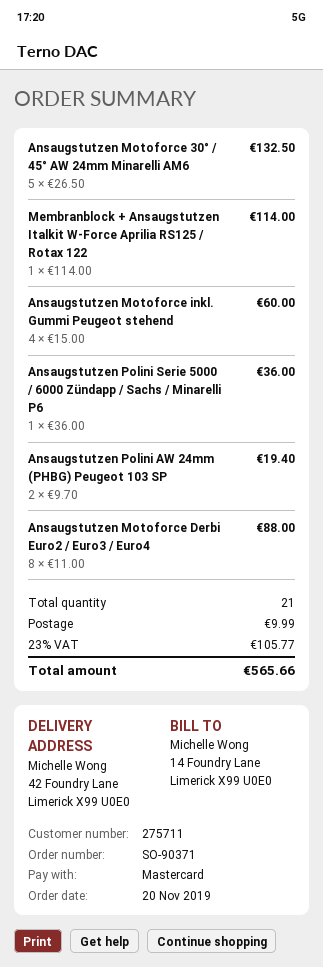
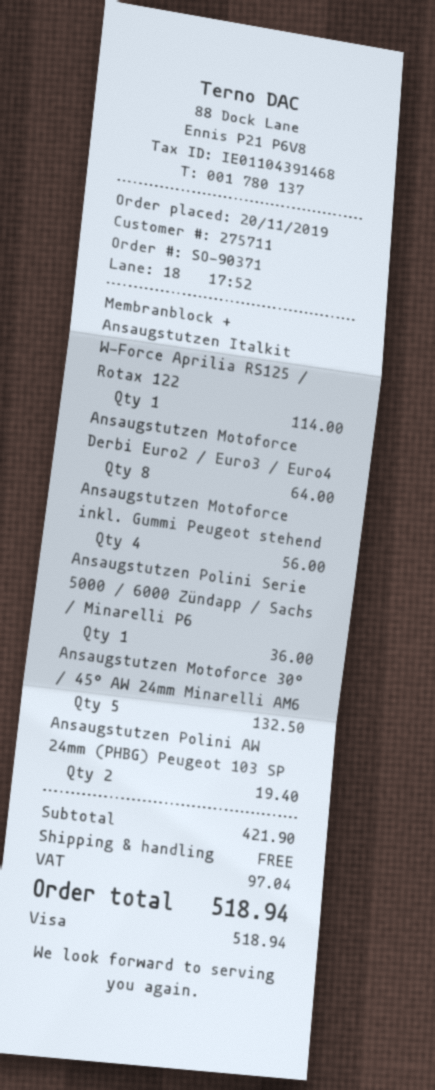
payment method: Mastercard -> Visa
Ansaugstutzen Motoforce inkl. Gummi Peugeot stehend: 4 for 60.00 -> 4 for 56.00
Ansaugstutzen Motoforce Derbi Euro2 / Euro3 / Euro4: 8 for 88.00 -> 8 for 64.00
shipping: 9.99 -> 0.00
tax: 105.77 -> 97.04
total: 565.66 -> 518.94

